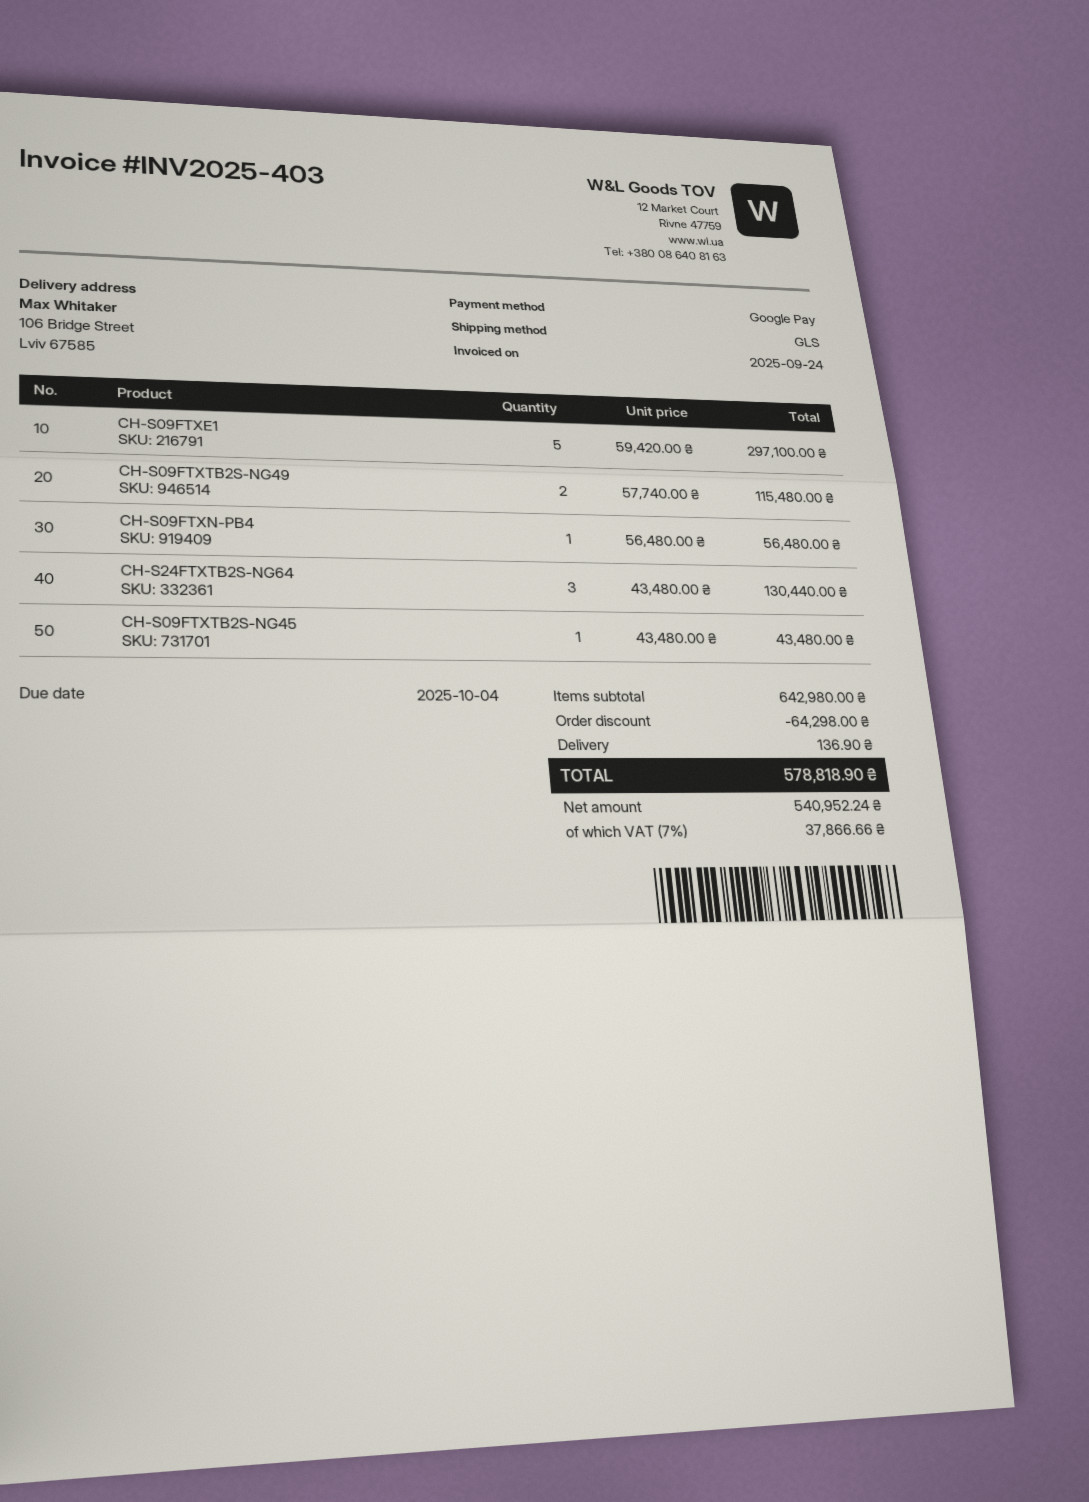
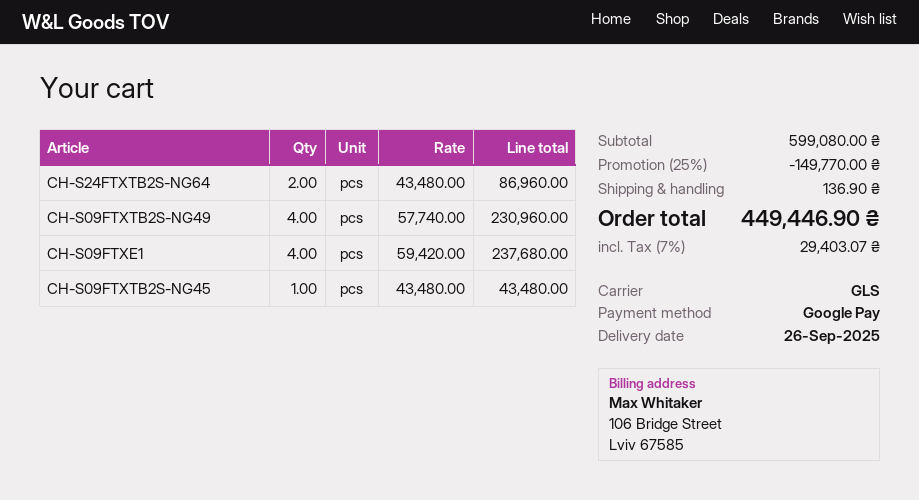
CH-S09FTXE1: 5 x 59420.00 = 297100.00 -> 4 x 59420.00 = 237680.00
CH-S09FTXTB2S-NG49: 2 x 57740.00 = 115480.00 -> 4 x 57740.00 = 230960.00
CH-S09FTXN-PB4: 1 x 56480.00 = 56480.00 -> none
CH-S24FTXTB2S-NG64: 3 x 43480.00 = 130440.00 -> 2 x 43480.00 = 86960.00
subtotal: 642980.00 -> 599080.00
discount: 64298.00 -> 149770.00
tax: 7% = 37866.66 -> 7% = 29403.07
total: 578818.90 -> 449446.90

